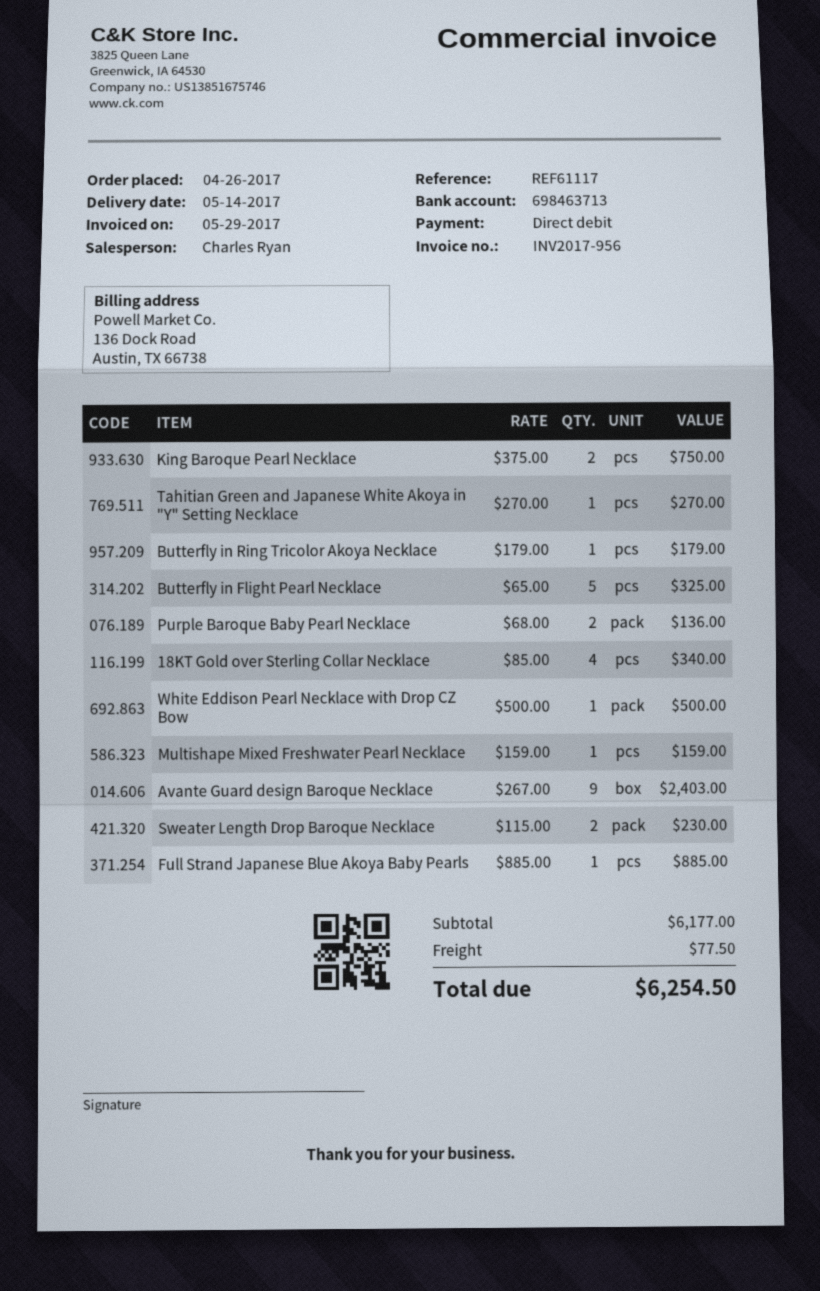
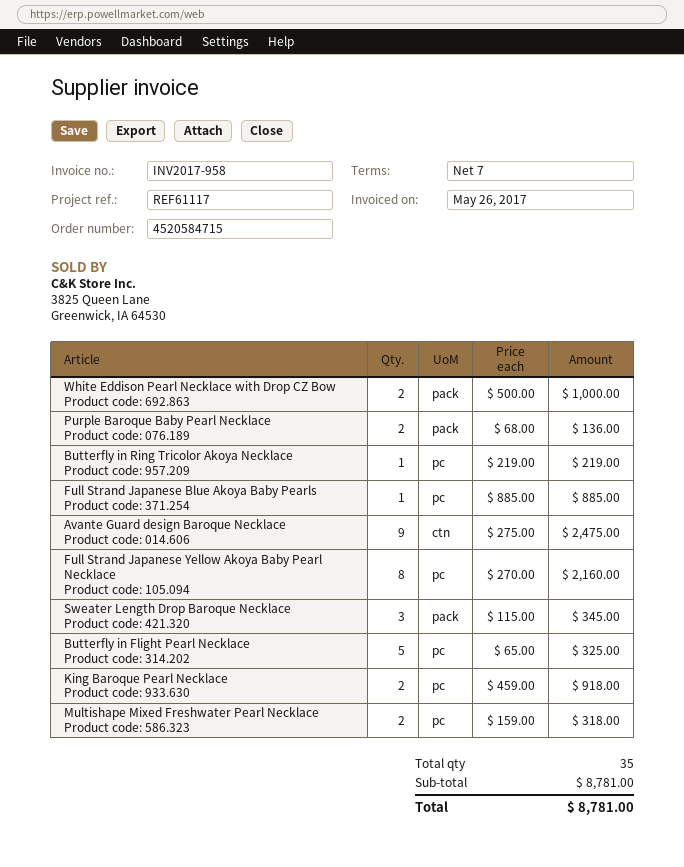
invoice number: INV2017-956 -> INV2017-958
invoice date: 2017-05-29 -> 2017-05-26
King Baroque Pearl Necklace: 2 x 375.00 = 750.00 -> 2 x 459.00 = 918.00
Tahitian Green and Japanese White Akoya in "Y" Setting Necklace: 1 x 270.00 = 270.00 -> none
Butterfly in Ring Tricolor Akoya Necklace: 1 x 179.00 = 179.00 -> 1 x 219.00 = 219.00
18KT Gold over Sterling Collar Necklace: 4 x 85.00 = 340.00 -> none
White Eddison Pearl Necklace with Drop CZ Bow: 1 x 500.00 = 500.00 -> 2 x 500.00 = 1000.00
Multishape Mixed Freshwater Pearl Necklace: 1 x 159.00 = 159.00 -> 2 x 159.00 = 318.00
Avante Guard design Baroque Necklace: 9 x 267.00 = 2403.00 -> 9 x 275.00 = 2475.00
Sweater Length Drop Baroque Necklace: 2 x 115.00 = 230.00 -> 3 x 115.00 = 345.00
Full Strand Japanese Yellow Akoya Baby Pearl Necklace: none -> 8 x 270.00 = 2160.00
subtotal: 6177.00 -> 8781.00
shipping: 77.50 -> none
total: 6254.50 -> 8781.00

